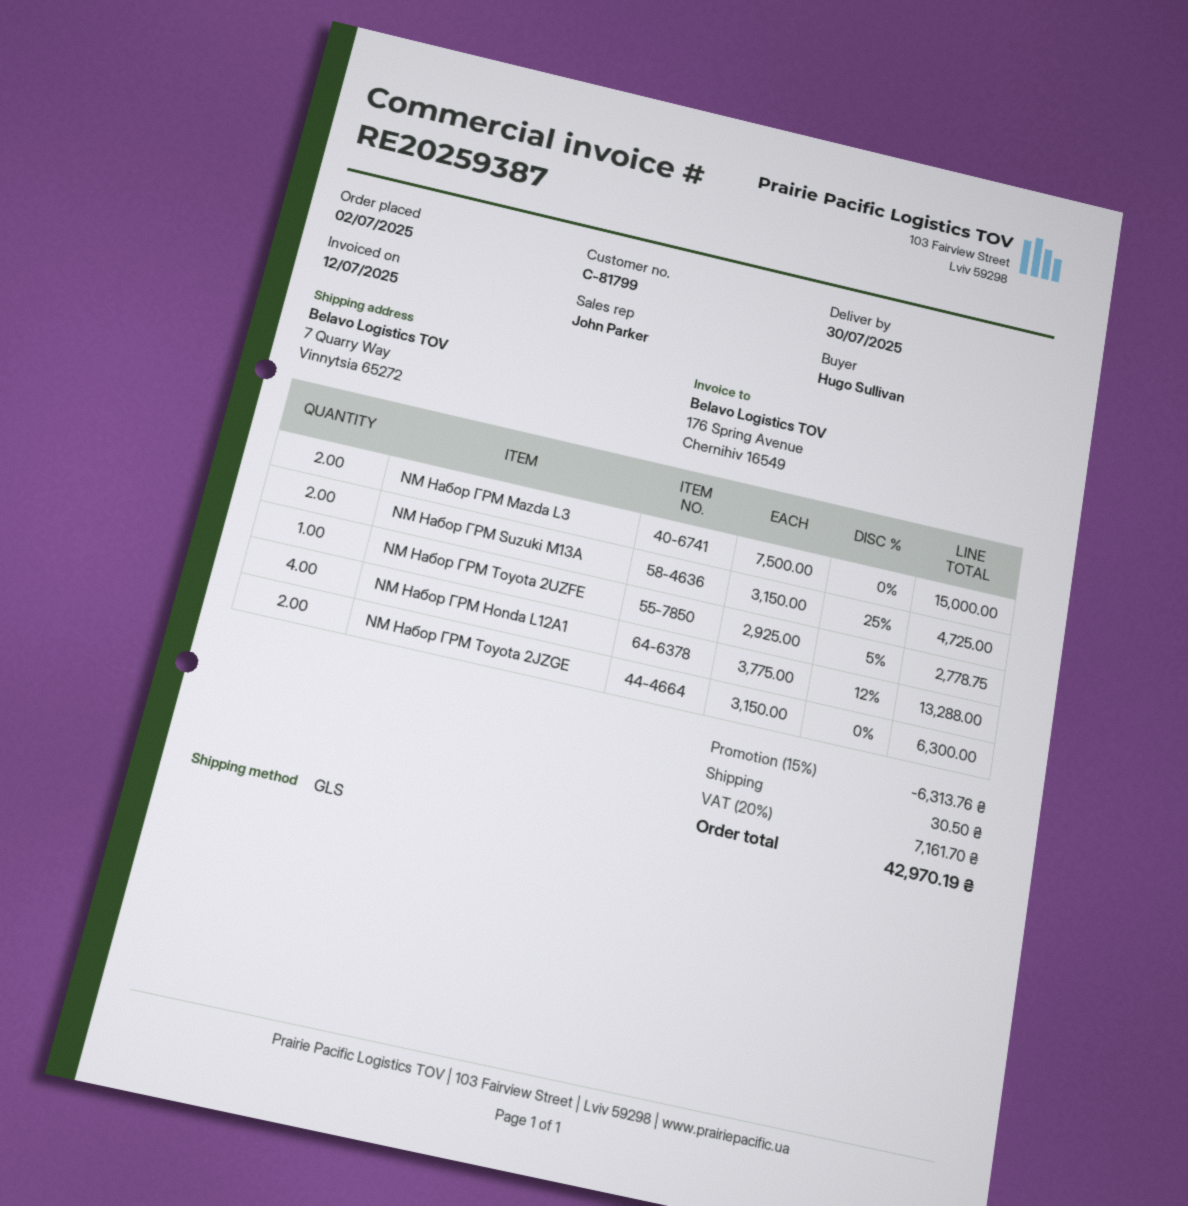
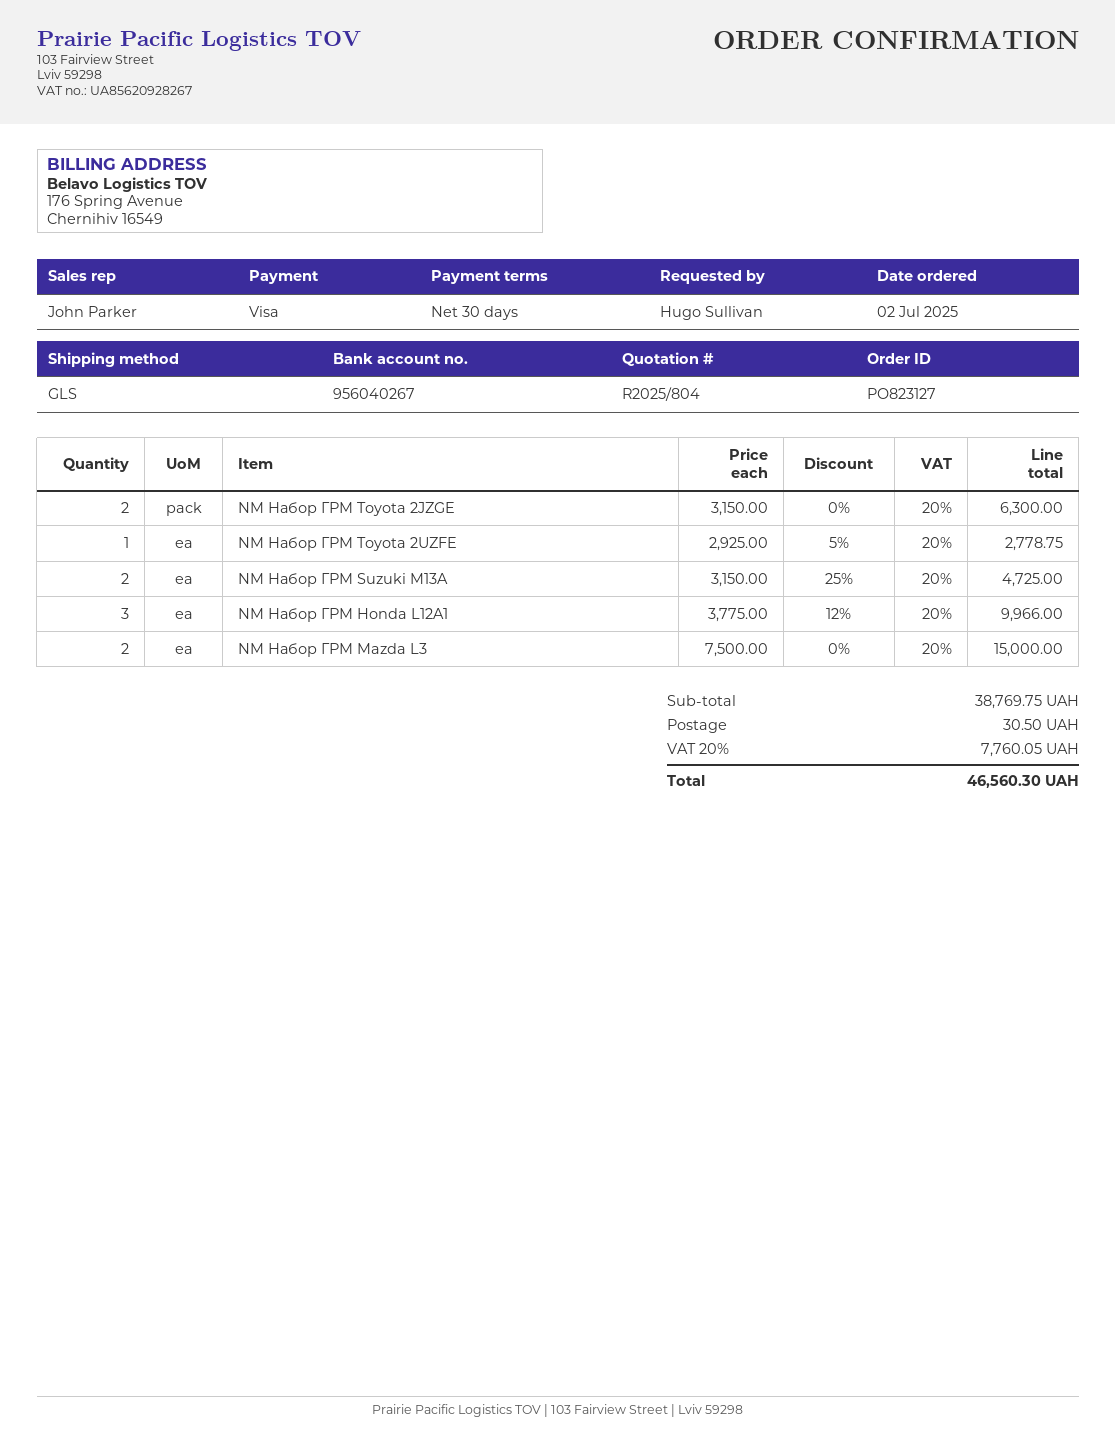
NM Набор ГРМ Honda L12A1: 4 x 3775.00 - 12% = 13288.00 -> 3 x 3775.00 - 12% = 9966.00
discount: 15% = 6313.76 -> none
tax: 20% = 7161.70 -> 20% = 7760.05
total: 42970.19 -> 46560.30

